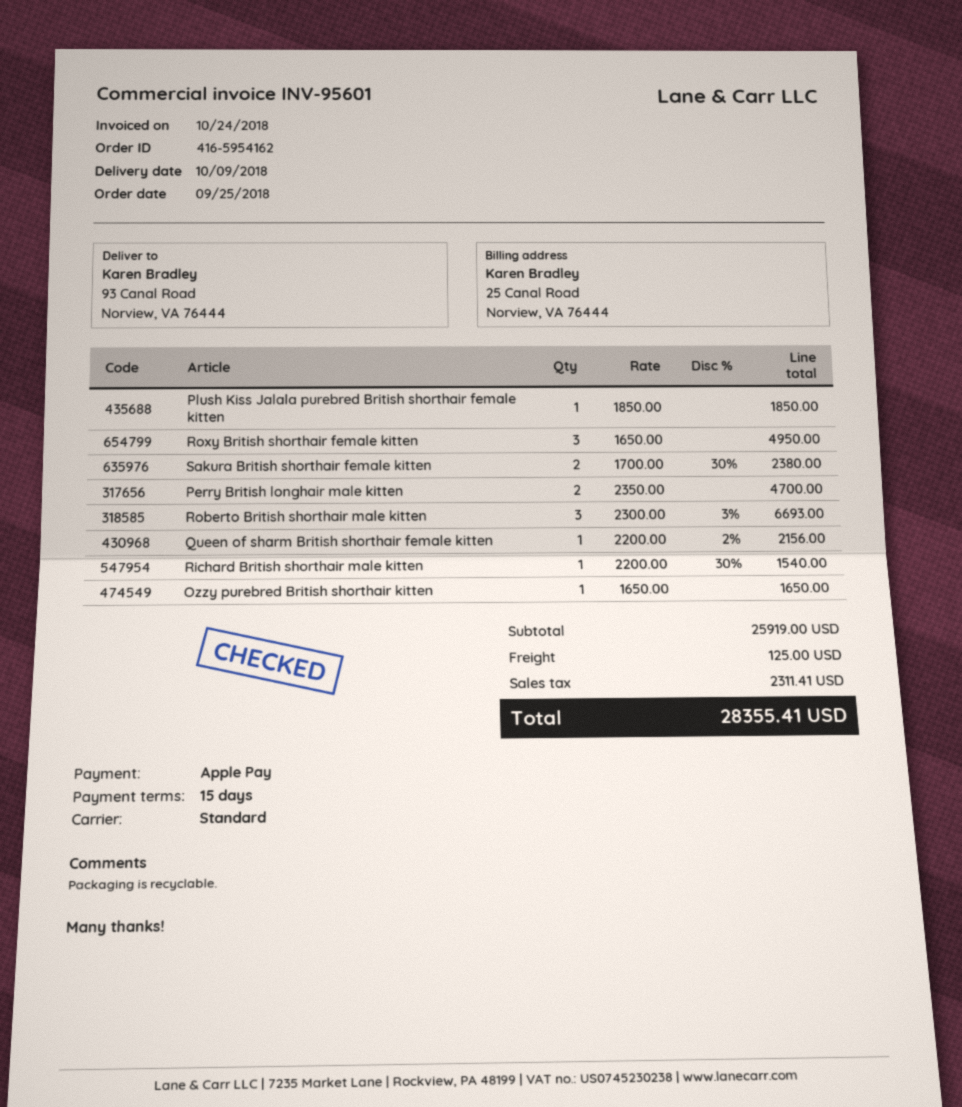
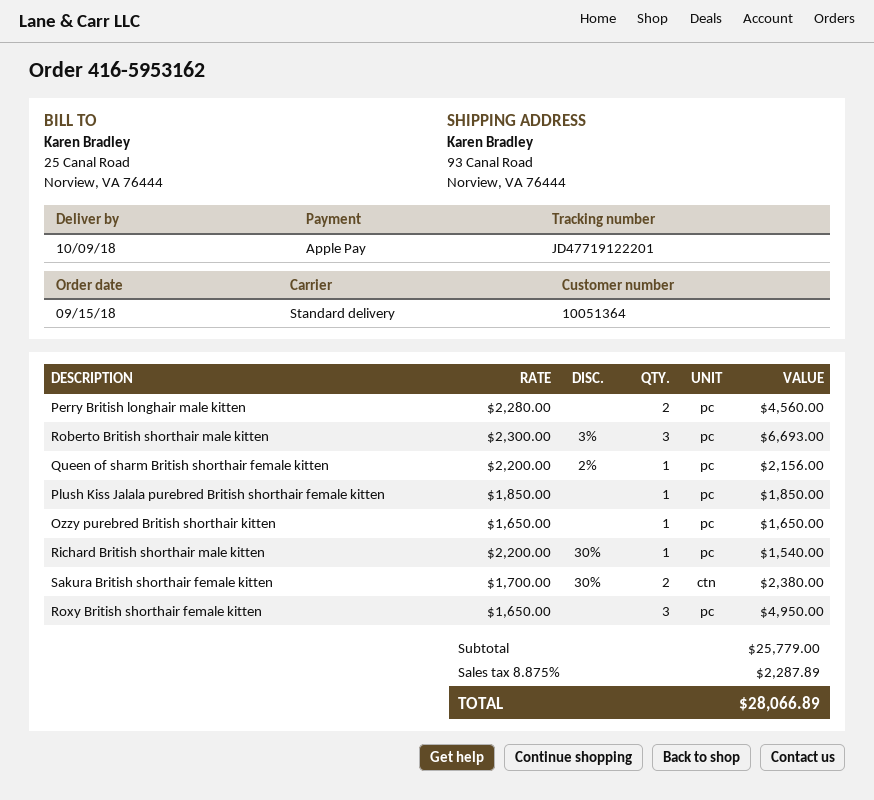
order number: 416-5954162 -> 416-5953162
order date: 2018-09-25 -> 2018-09-15
Perry British longhair male kitten: 2 x 2350.00 = 4700.00 -> 2 x 2280.00 = 4560.00
subtotal: 25919.00 -> 25779.00
shipping: 125.00 -> none
tax: 2311.41 -> 2287.89
total: 28355.41 -> 28066.89

